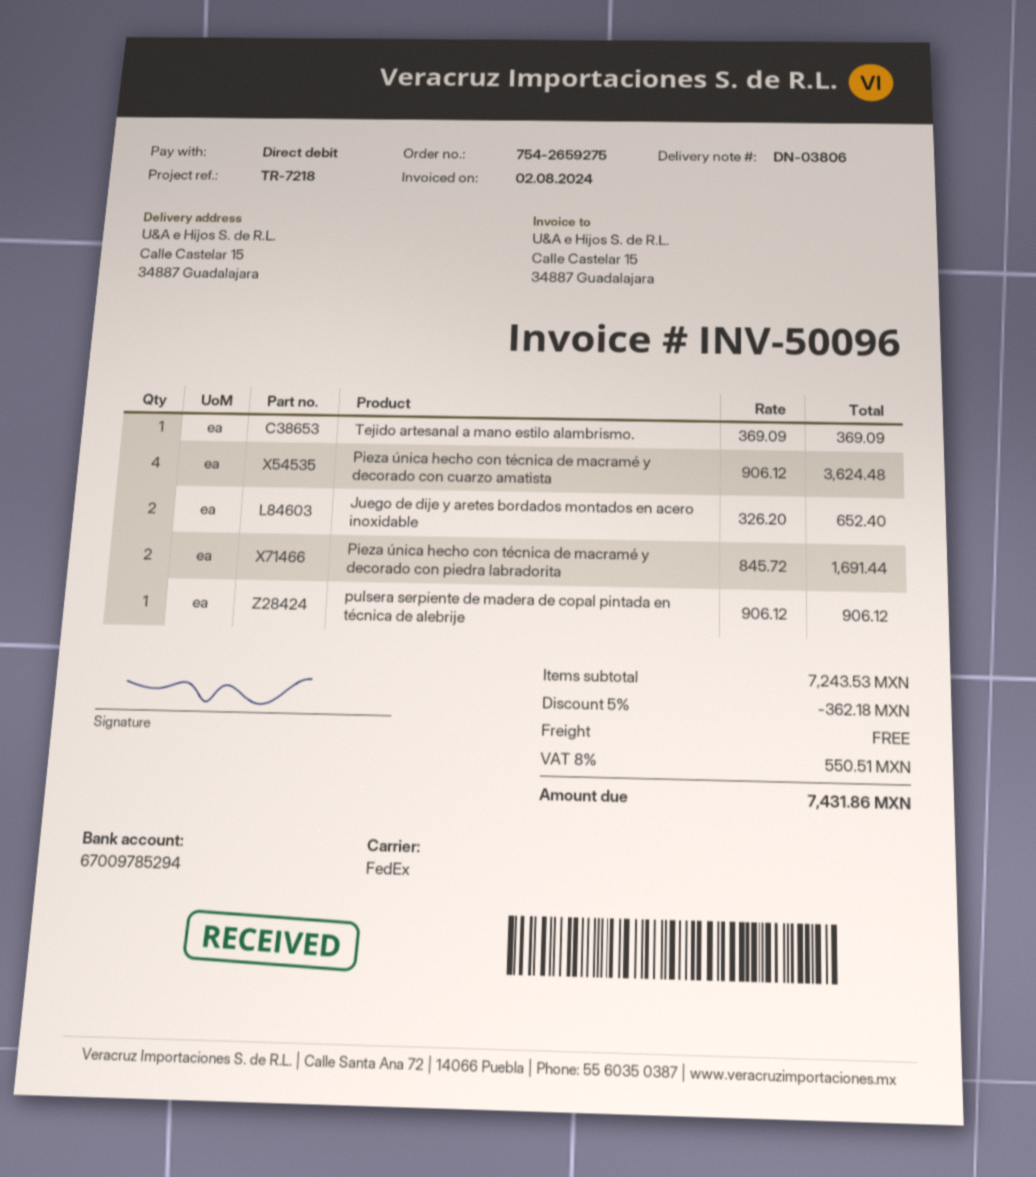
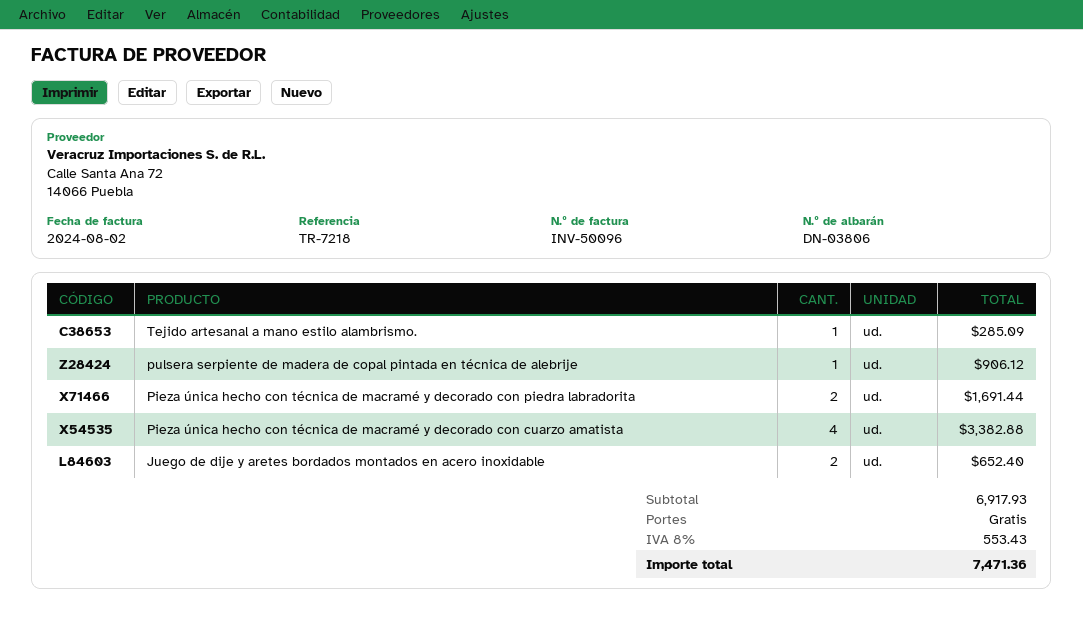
Tejido artesanal a mano estilo alambrismo.: 1 for 369.09 -> 1 for 285.09
Pieza única hecho con técnica de macramé y decorado con cuarzo amatista: 4 for 3624.48 -> 4 for 3382.88
subtotal: 7243.53 -> 6917.93
discount: 5% = 362.18 -> none
tax: 8% = 550.51 -> 8% = 553.43
total: 7431.86 -> 7471.36

